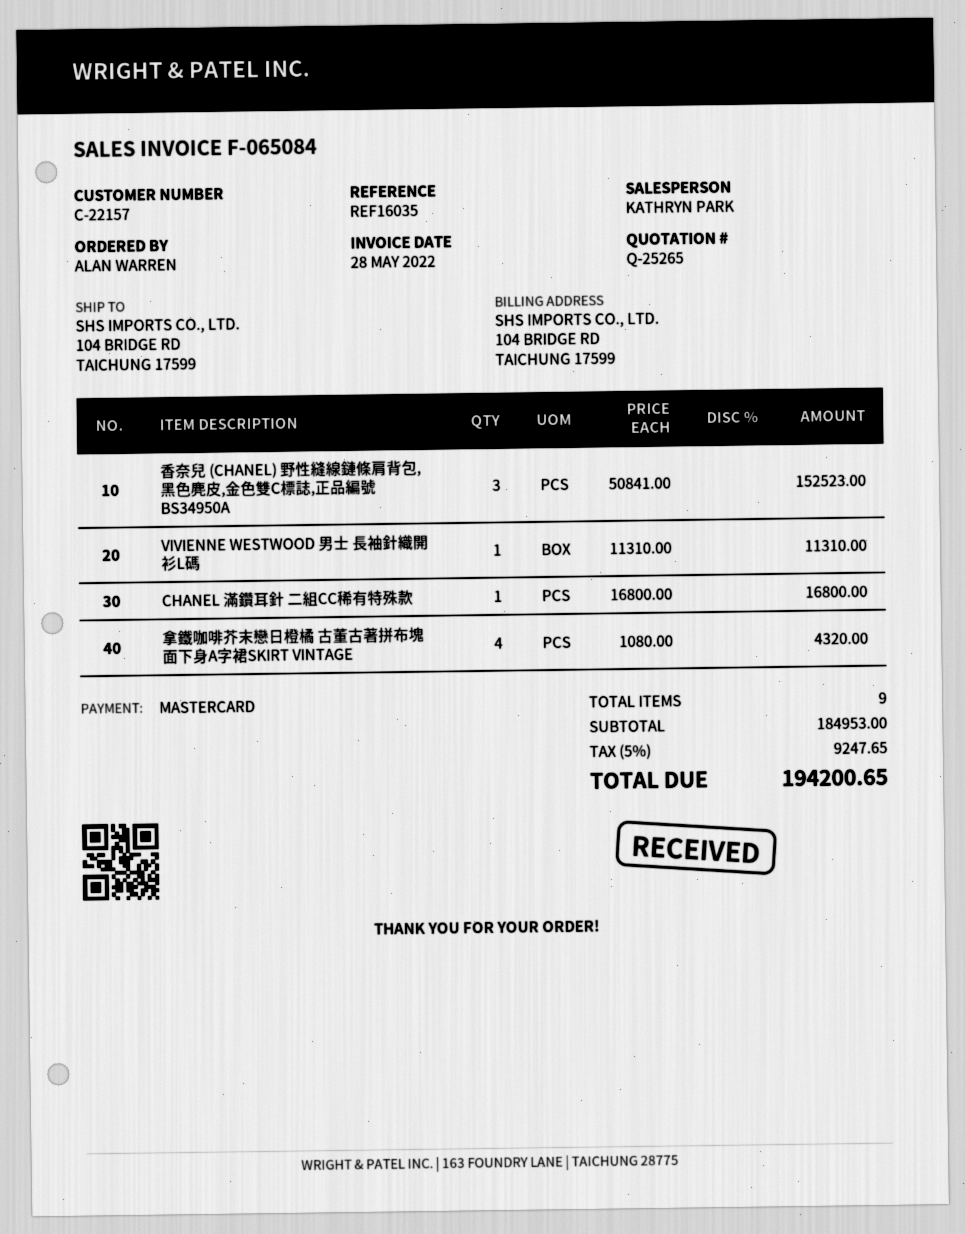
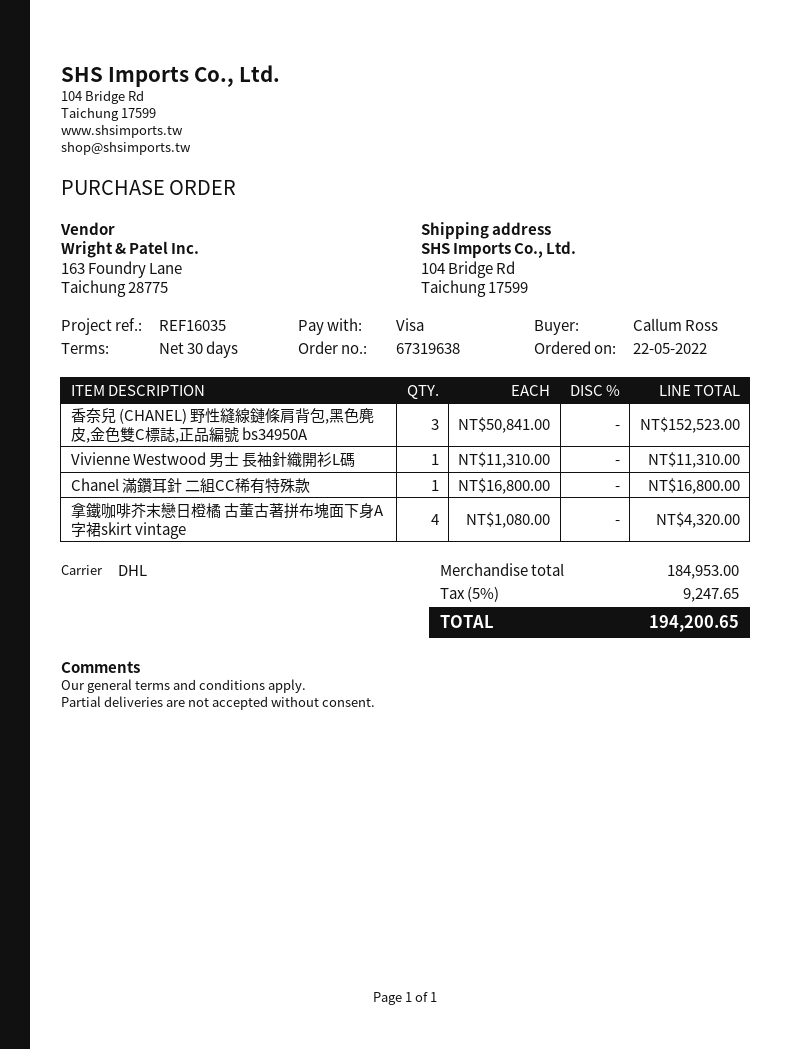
ordered by: ALAN WARREN -> Callum Ross
payment method: Mastercard -> Visa

